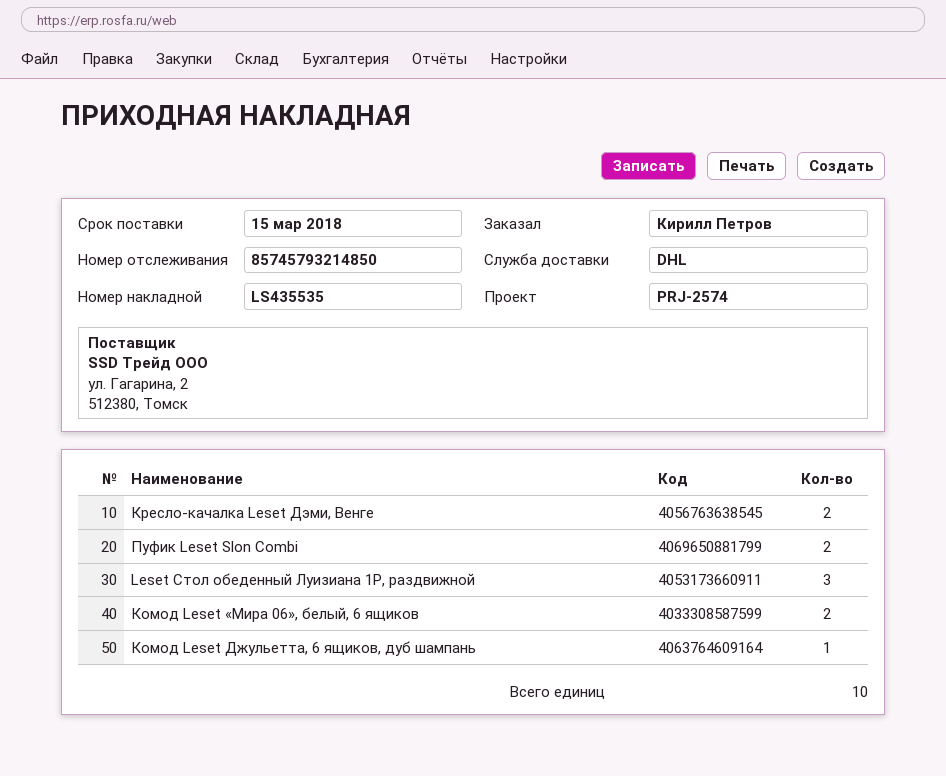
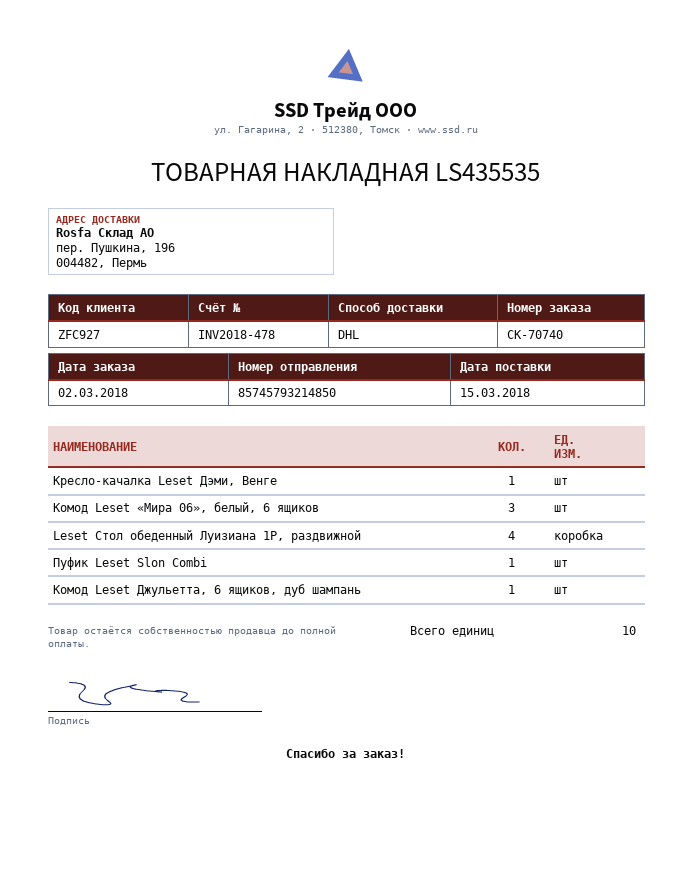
Кресло-качалка Leset Дэми, Венге: 2 -> 1
Пуфик Leset Slon Combi: 2 -> 1
Leset Стол обеденный Луизиана 1Р, раздвижной: 3 -> 4
Комод Leset «Мира 06», белый, 6 ящиков: 2 -> 3

